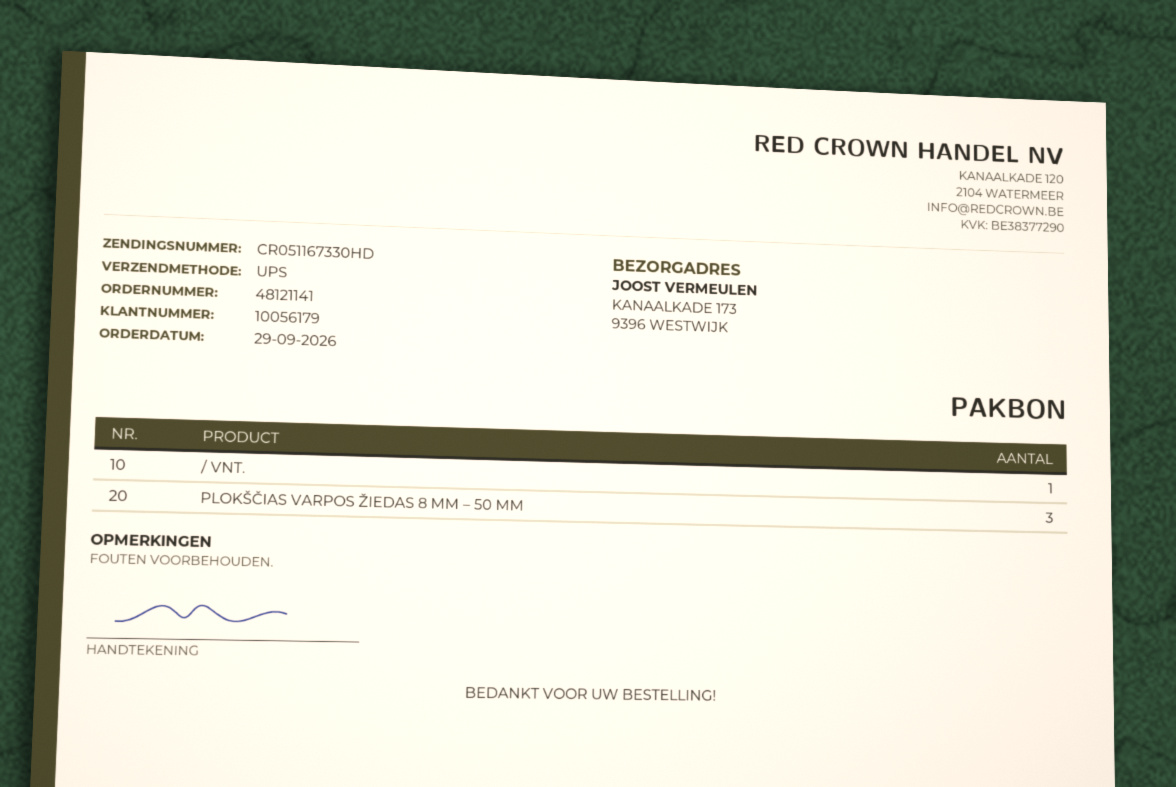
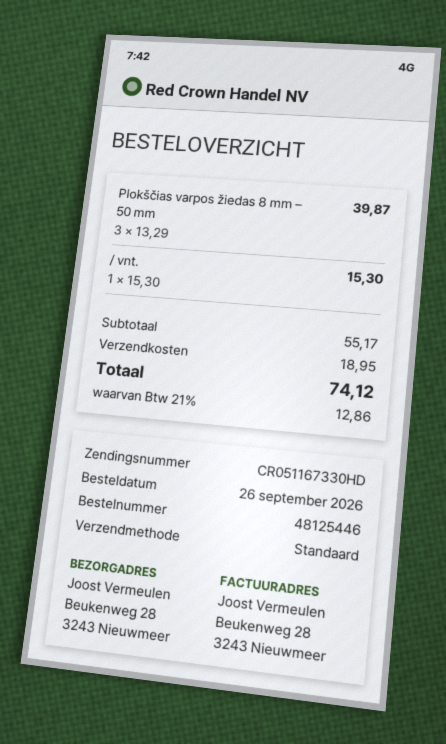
order number: 48121141 -> 48125446
order date: 2026-09-29 -> 2026-09-26
shipping method: UPS -> standard
ship to: KANAALKADE 173, 9396 WESTWIJK -> Beukenweg 28, 3243 Nieuwmeer

